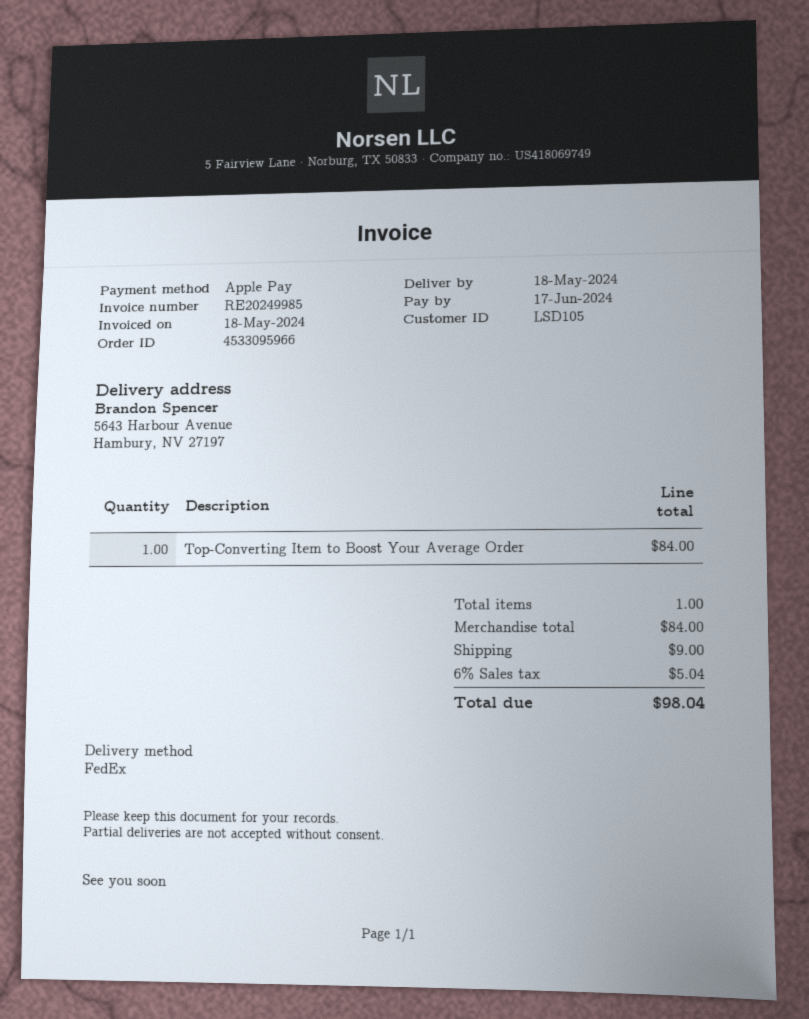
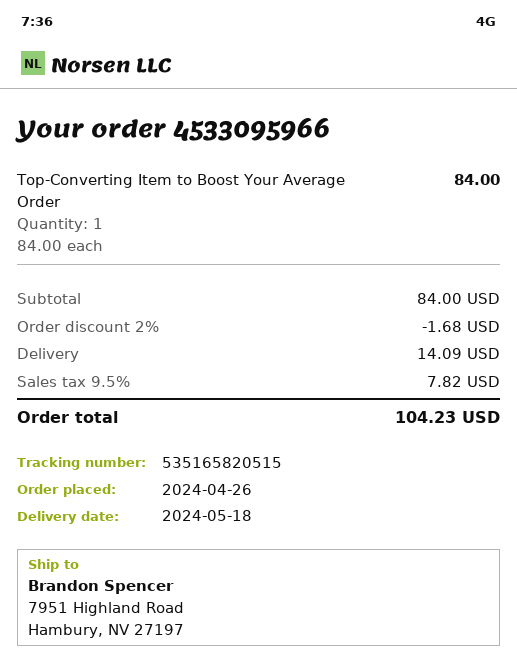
ship to: 5643 Harbour Avenue, Hambury, NV 27197 -> 7951 Highland Road, Hambury, NV 27197
discount: none -> 2% = 1.68
shipping: 9.00 -> 14.09
tax: 6% = 5.04 -> 9.5% = 7.82
total: 98.04 -> 104.23

